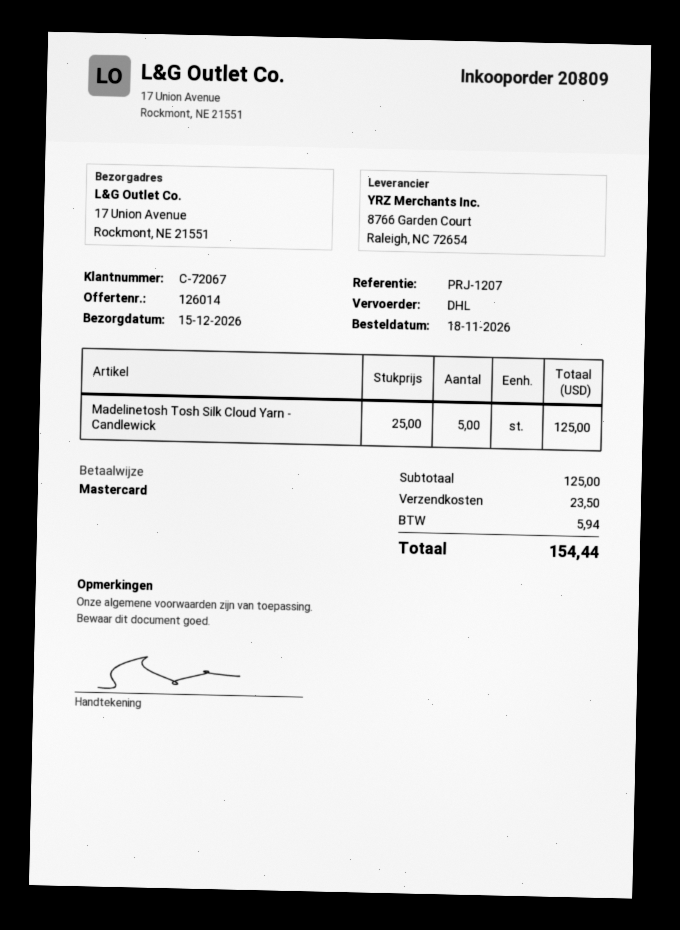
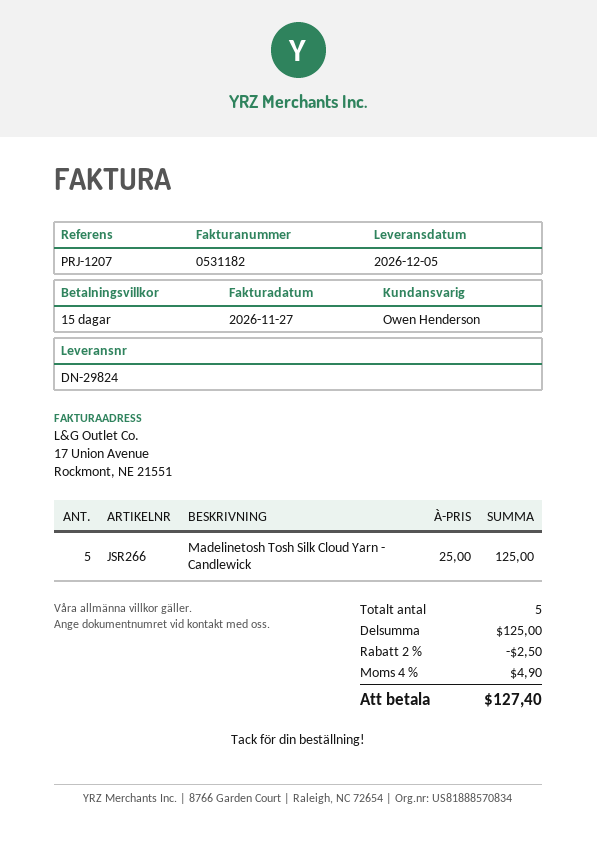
delivery date: 2026-12-15 -> 2026-12-05
discount: none -> 2% = 2.50
shipping: 23.50 -> none
tax: 5.94 -> 4.90
total: 154.44 -> 127.40

